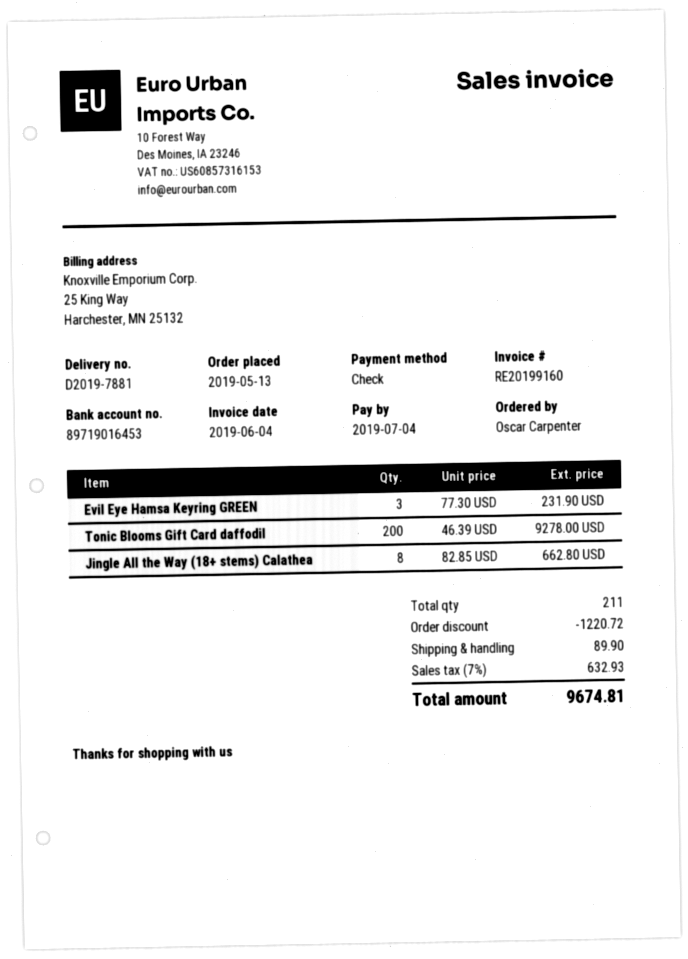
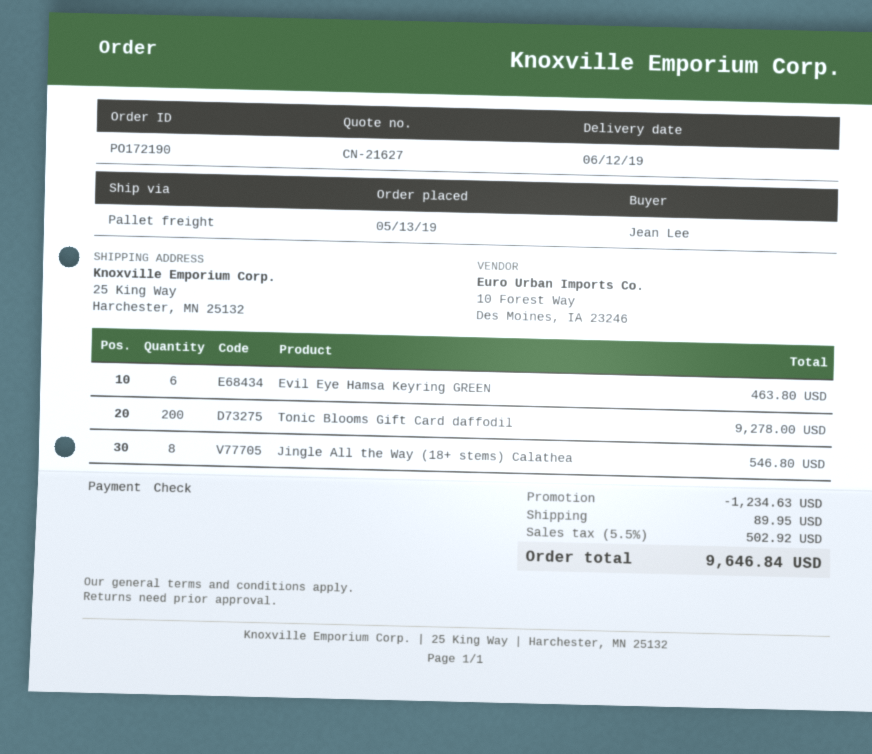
ordered by: Oscar Carpenter -> Jean Lee
Evil Eye Hamsa Keyring GREEN: 3 for 231.90 -> 6 for 463.80
Jingle All the Way (18+ stems) Calathea: 8 for 662.80 -> 8 for 546.80
discount: 1220.72 -> 1234.63
shipping: 89.90 -> 89.95
tax: 7% = 632.93 -> 5.5% = 502.92
total: 9674.81 -> 9646.84

